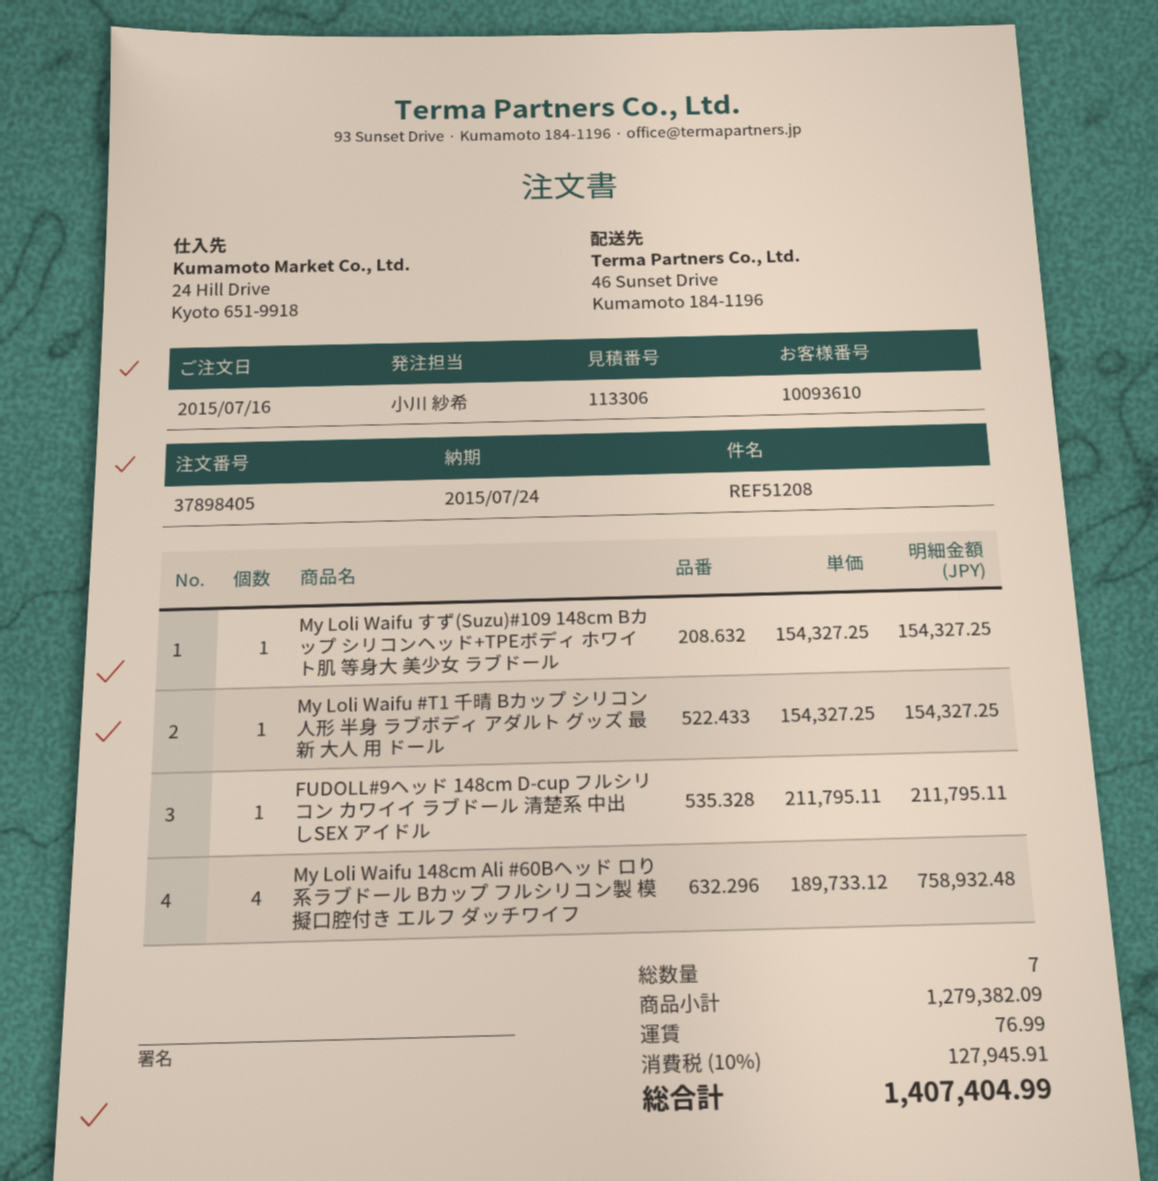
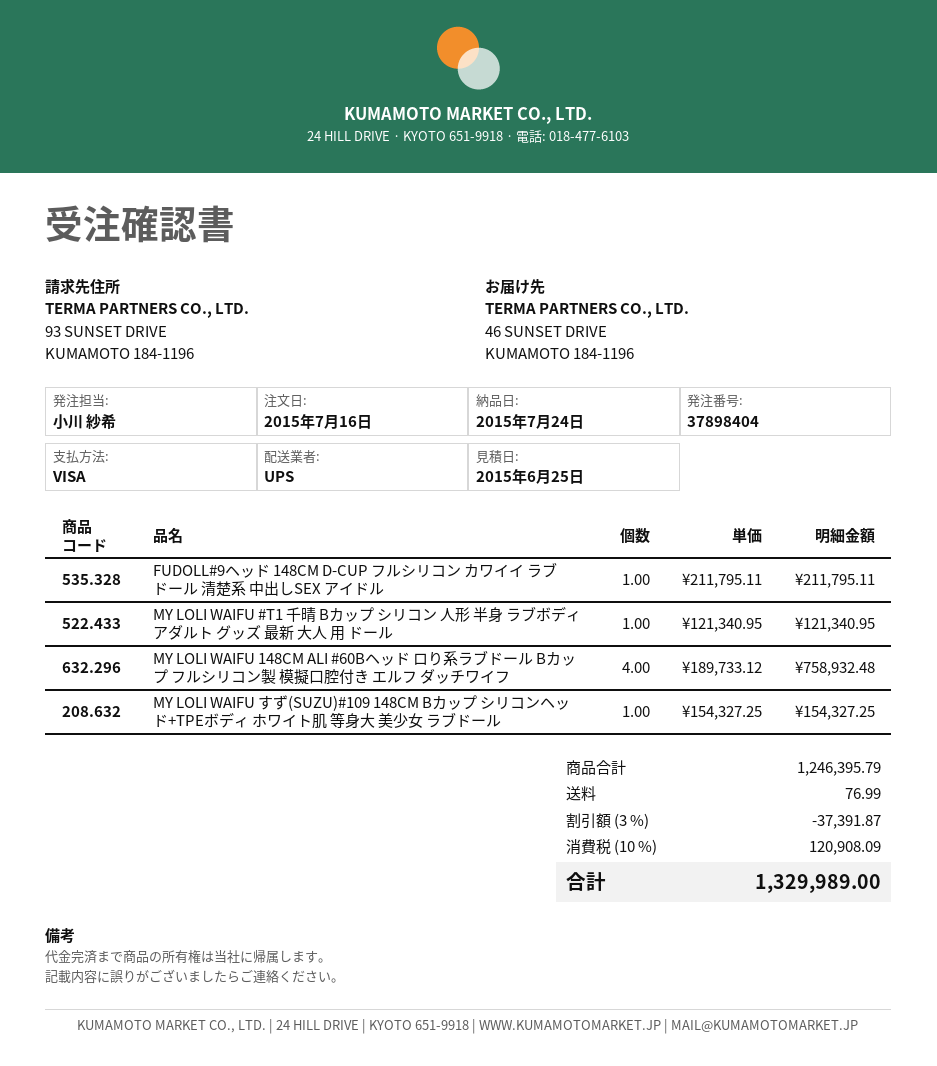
order number: 37898405 -> 37898404
My Loli Waifu #T1 千晴 Bカップ シリコン 人形 半身 ラブボディ アダルト グッズ 最新 大人 用 ドール: 1 x 154327.25 = 154327.25 -> 1 x 121340.95 = 121340.95
subtotal: 1279382.09 -> 1246395.79
discount: none -> 3% = 37391.87
tax: 10% = 127945.91 -> 10% = 120908.09
total: 1407404.99 -> 1329989.00

